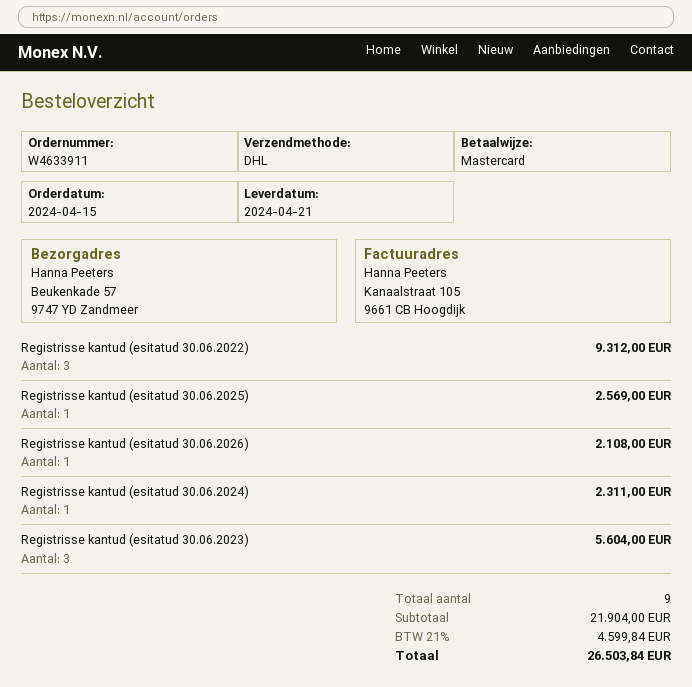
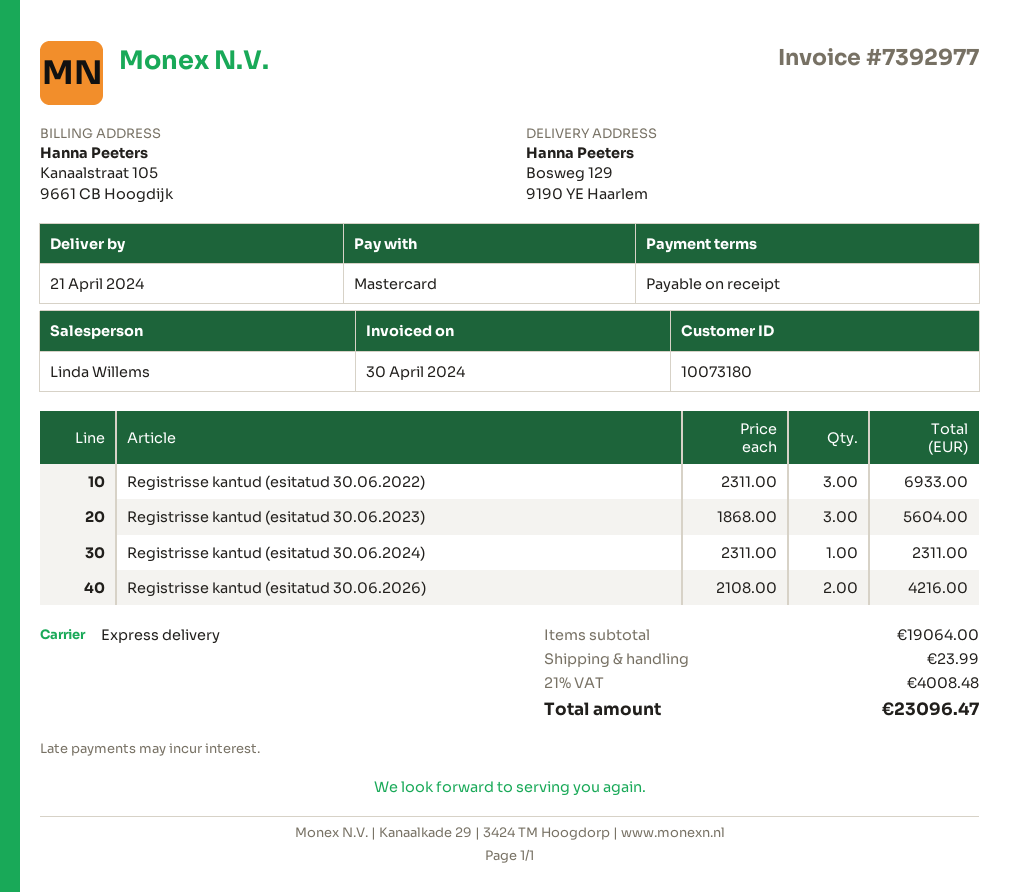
shipping method: DHL -> express
ship to: Beukenkade 57, 9747 YD Zandmeer -> Bosweg 129, 9190 YE Haarlem
Registrisse kantud (esitatud 30.06.2022): 3 for 9312.00 -> 3 for 6933.00
Registrisse kantud (esitatud 30.06.2025): 1 for 2569.00 -> none
Registrisse kantud (esitatud 30.06.2026): 1 for 2108.00 -> 2 for 4216.00
subtotal: 21904.00 -> 19064.00
shipping: none -> 23.99
tax: 21% = 4599.84 -> 21% = 4008.48
total: 26503.84 -> 23096.47

